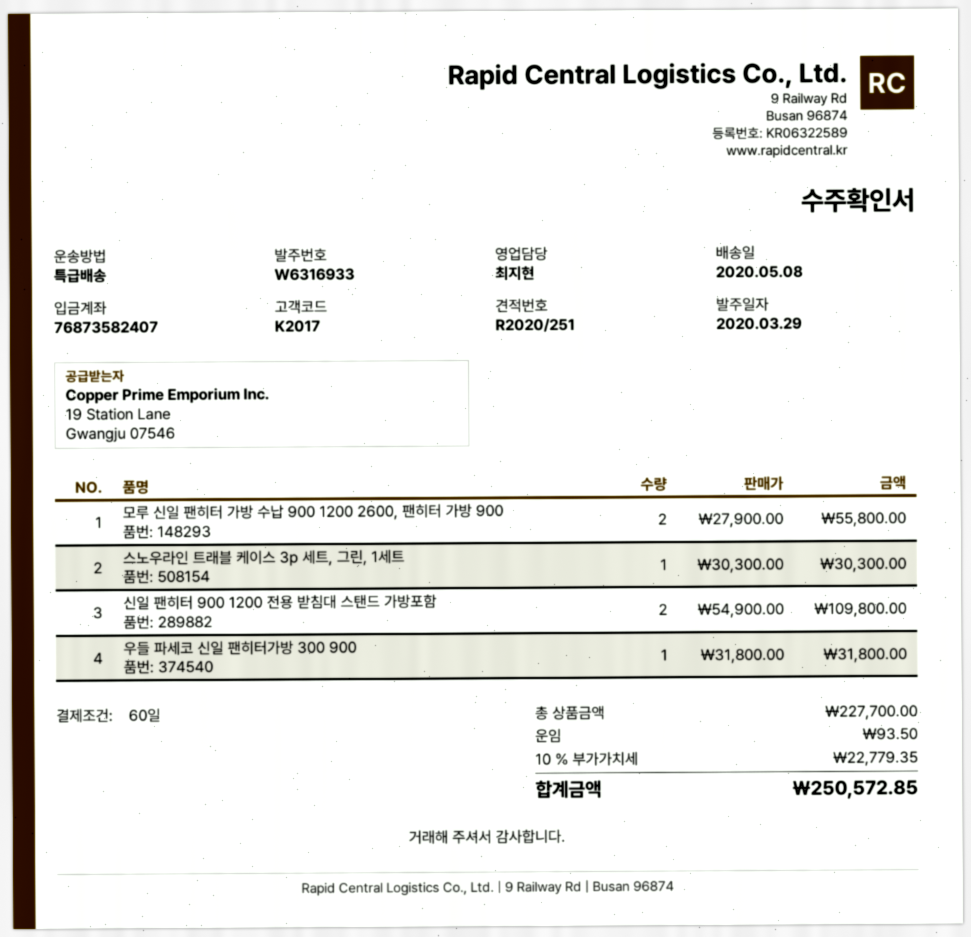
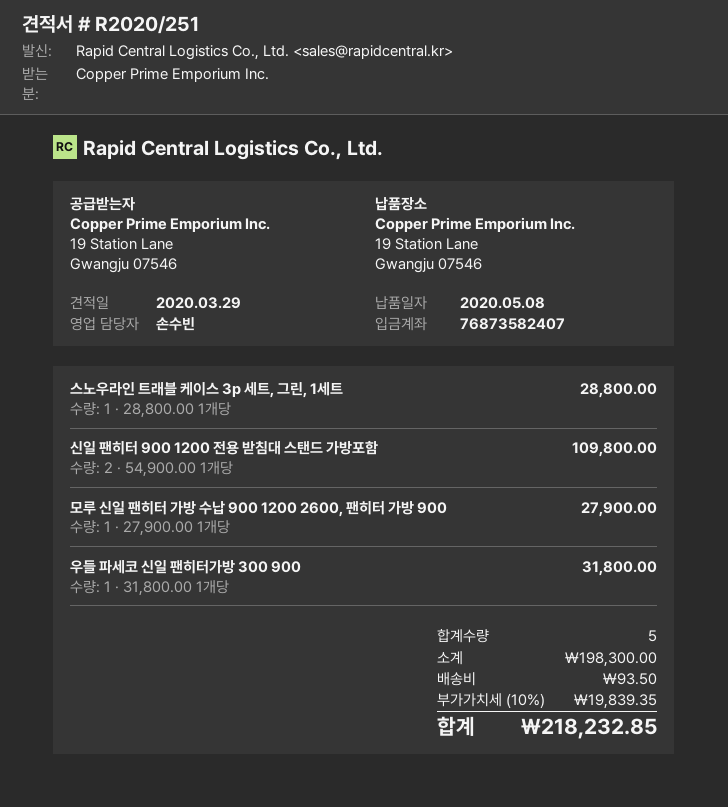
sales rep: 최지현 -> 손수빈
모루 신일 팬히터 가방 수납 900 1200 2600, 팬히터 가방 900: 2 x 27900.00 = 55800.00 -> 1 x 27900.00 = 27900.00
스노우라인 트래블 케이스 3p 세트, 그린, 1세트: 1 x 30300.00 = 30300.00 -> 1 x 28800.00 = 28800.00
subtotal: 227700.00 -> 198300.00
tax: 10% = 22779.35 -> 10% = 19839.35
total: 250572.85 -> 218232.85

